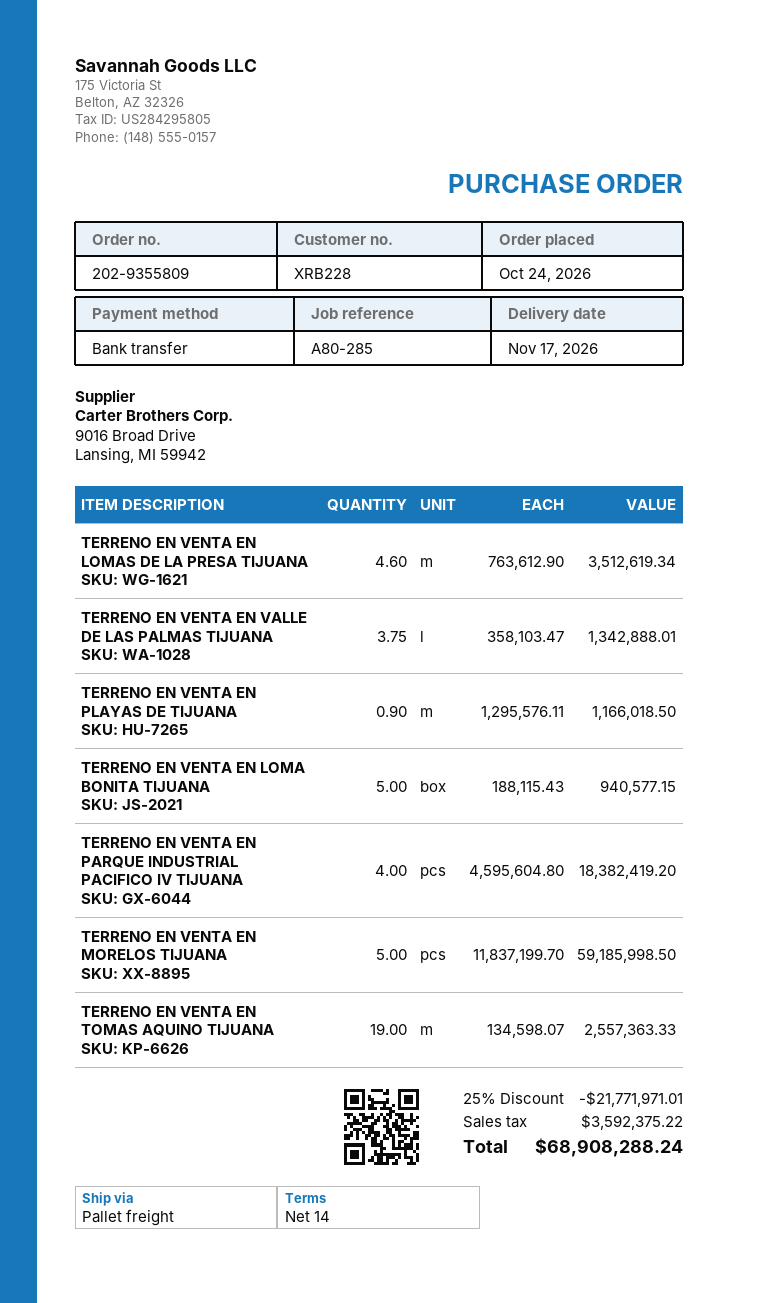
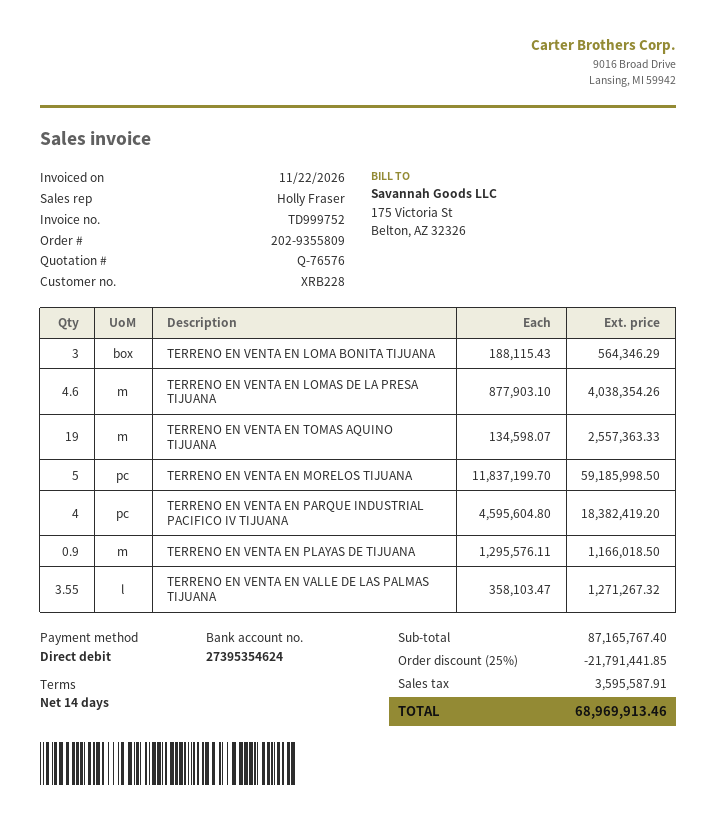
payment method: bank transfer -> direct debit
TERRENO EN VENTA EN LOMAS DE LA PRESA TIJUANA: 4.6 x 763612.90 = 3512619.34 -> 4.6 x 877903.10 = 4038354.26
TERRENO EN VENTA EN VALLE DE LAS PALMAS TIJUANA: 3.75 x 358103.47 = 1342888.01 -> 3.55 x 358103.47 = 1271267.32
TERRENO EN VENTA EN LOMA BONITA TIJUANA: 5 x 188115.43 = 940577.15 -> 3 x 188115.43 = 564346.29
discount: 25% = 21771971.01 -> 25% = 21791441.85
tax: 3592375.22 -> 3595587.91
total: 68908288.24 -> 68969913.46

